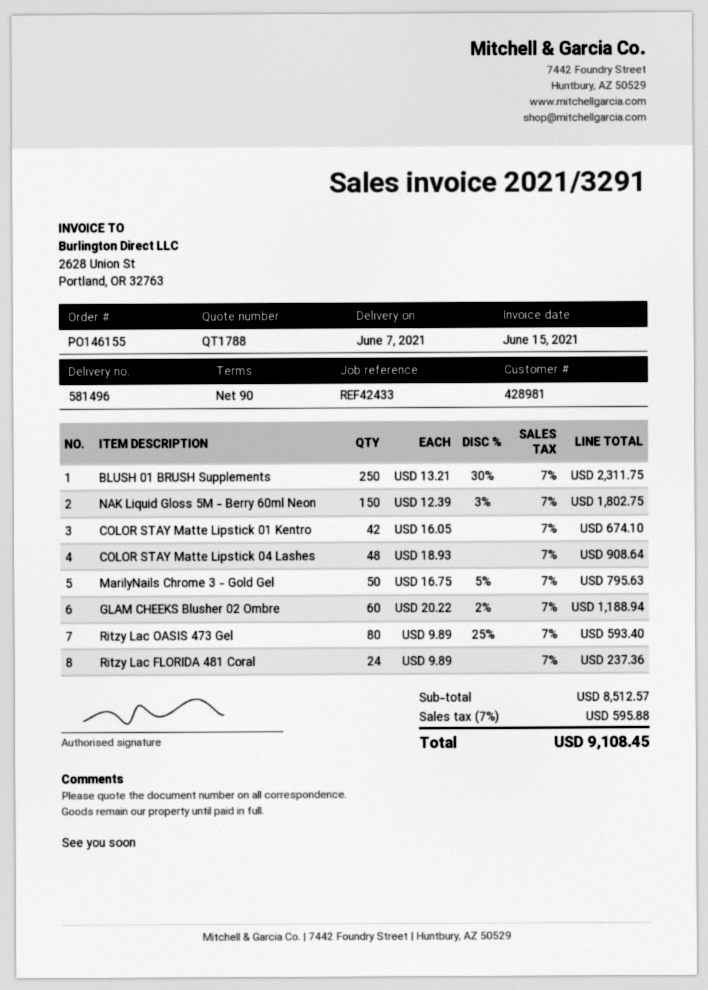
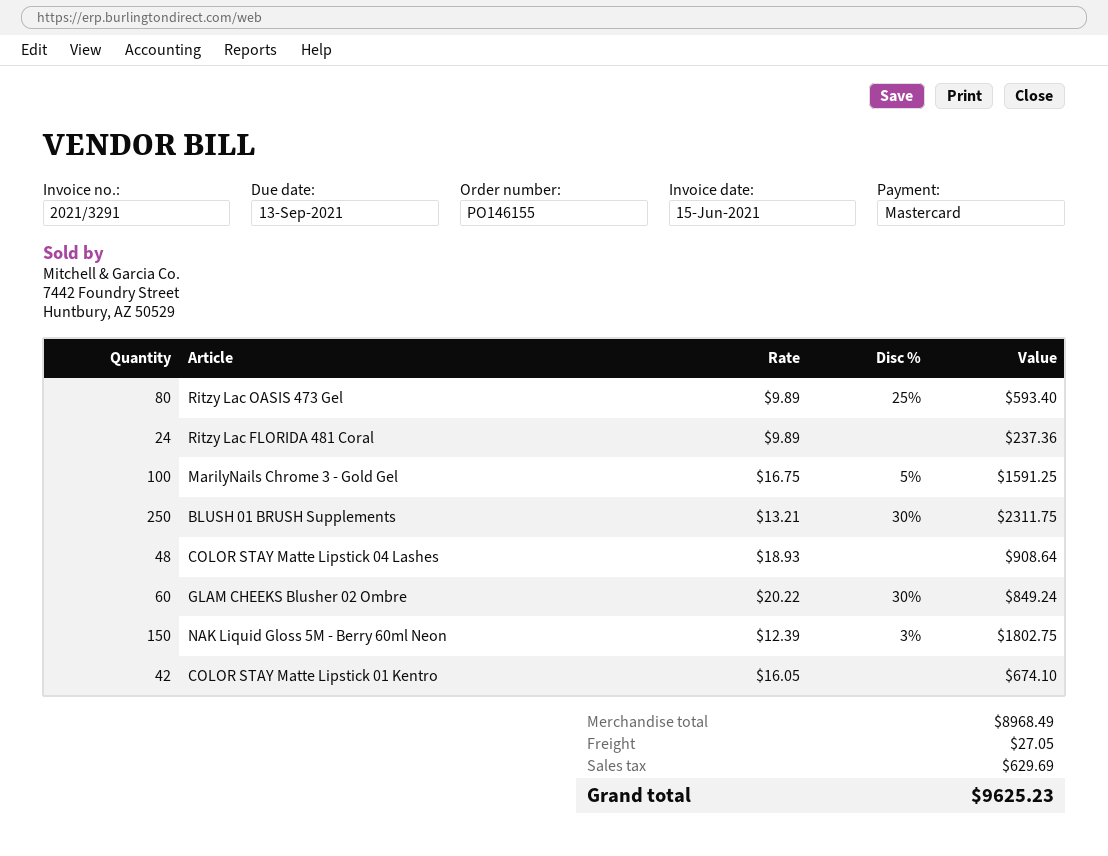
MarilyNails Chrome 3 - Gold Gel: 50 x 16.75 - 5% = 795.63 -> 100 x 16.75 - 5% = 1591.25
GLAM CHEEKS Blusher 02 Ombre: 60 x 20.22 - 2% = 1188.94 -> 60 x 20.22 - 30% = 849.24
subtotal: 8512.57 -> 8968.49
shipping: none -> 27.05
tax: 595.88 -> 629.69
total: 9108.45 -> 9625.23

